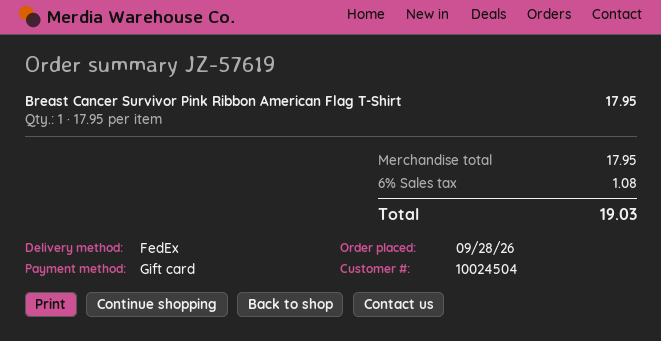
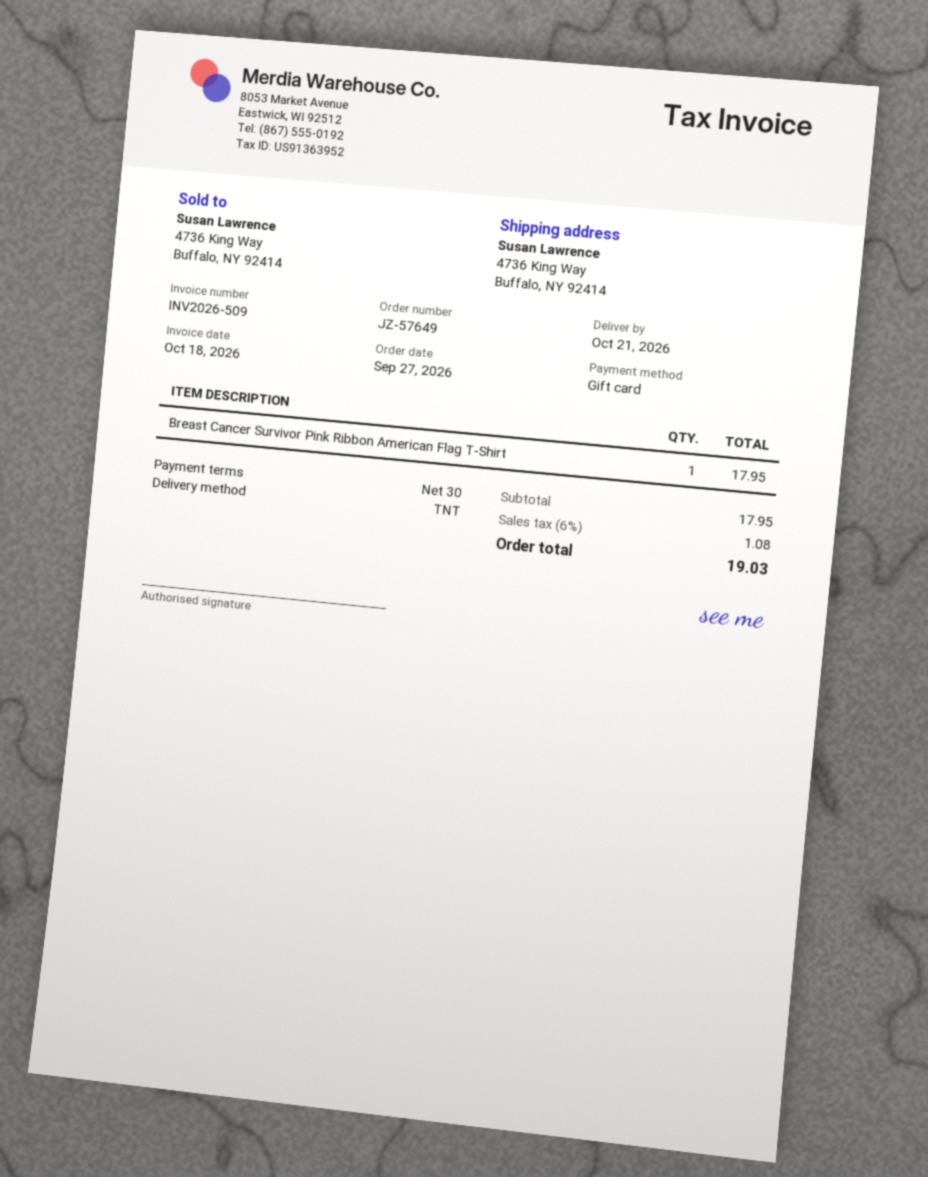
order number: JZ-57619 -> JZ-57649
order date: 2026-09-28 -> 2026-09-27
shipping method: FedEx -> TNT

